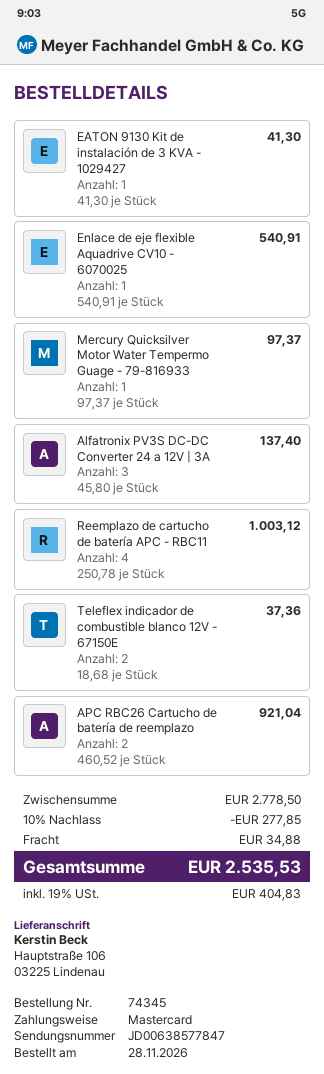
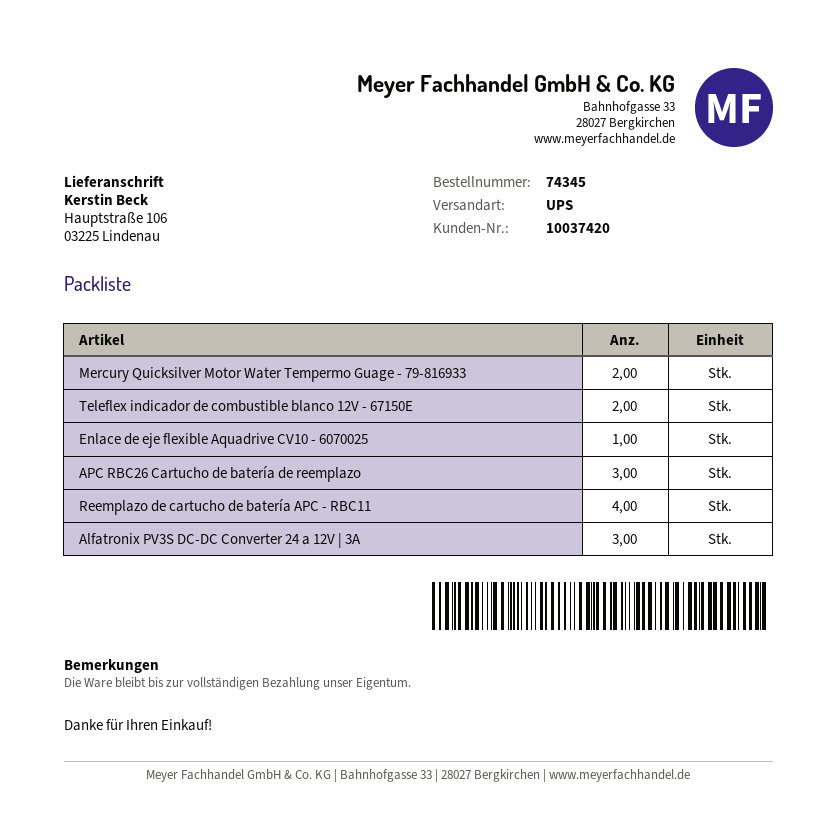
EATON 9130 Kit de instalación de 3 KVA - 1029427: 1 -> none
Mercury Quicksilver Motor Water Tempermo Guage - 79-816933: 1 -> 2
APC RBC26 Cartucho de batería de reemplazo: 2 -> 3

